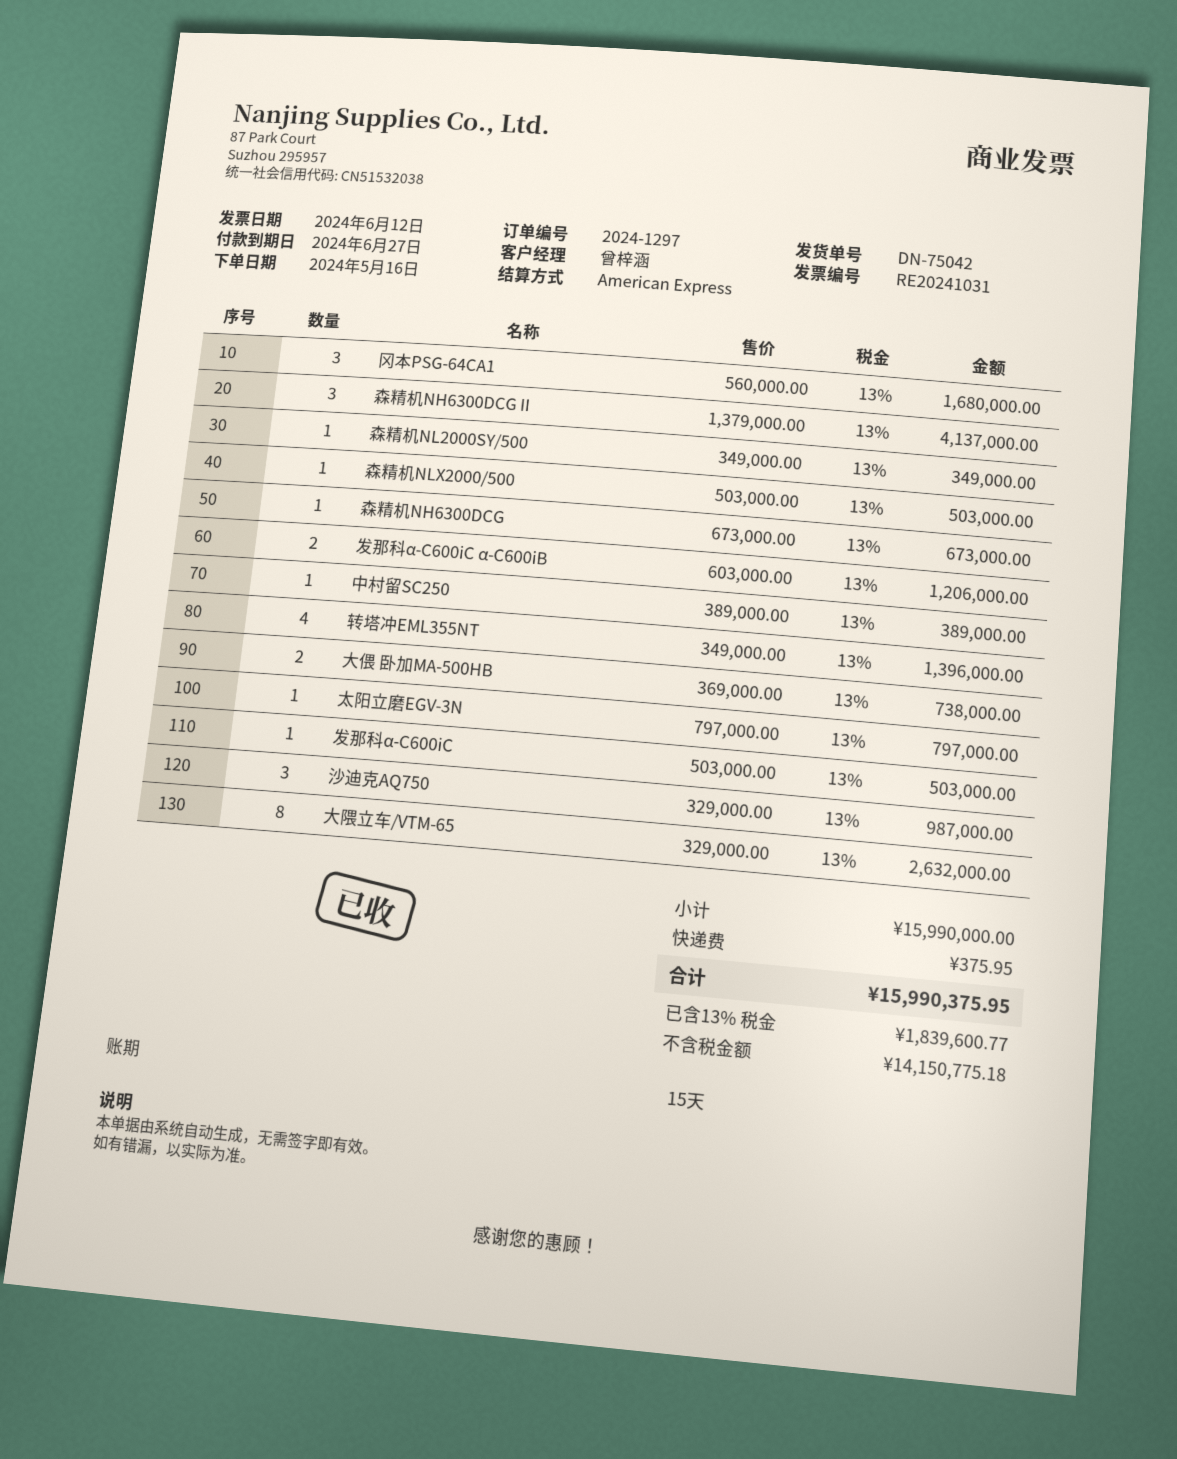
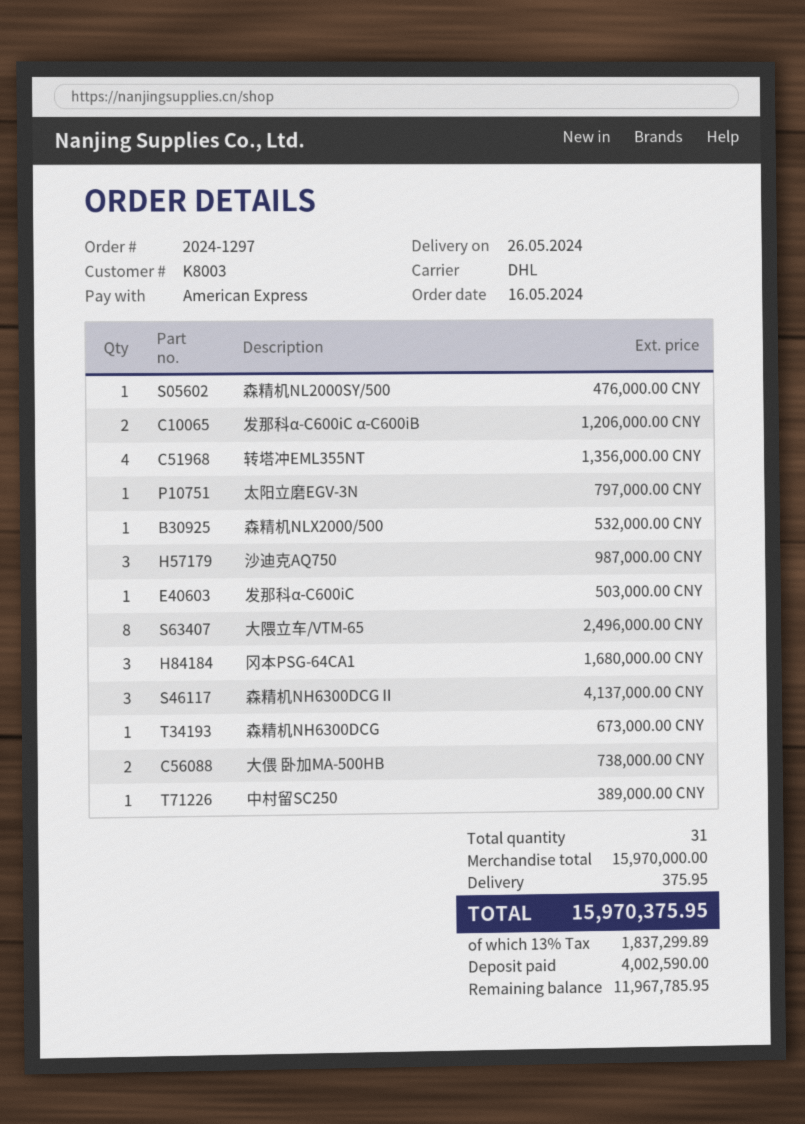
森精机NL2000SY/500: 1 for 349000.00 -> 1 for 476000.00
森精机NLX2000/500: 1 for 503000.00 -> 1 for 532000.00
转塔冲EML355NT: 4 for 1396000.00 -> 4 for 1356000.00
大隈立车/VTM-65: 8 for 2632000.00 -> 8 for 2496000.00
subtotal: 15990000.00 -> 15970000.00
tax: 13% = 1839600.77 -> 13% = 1837299.89
total: 15990375.95 -> 15970375.95

